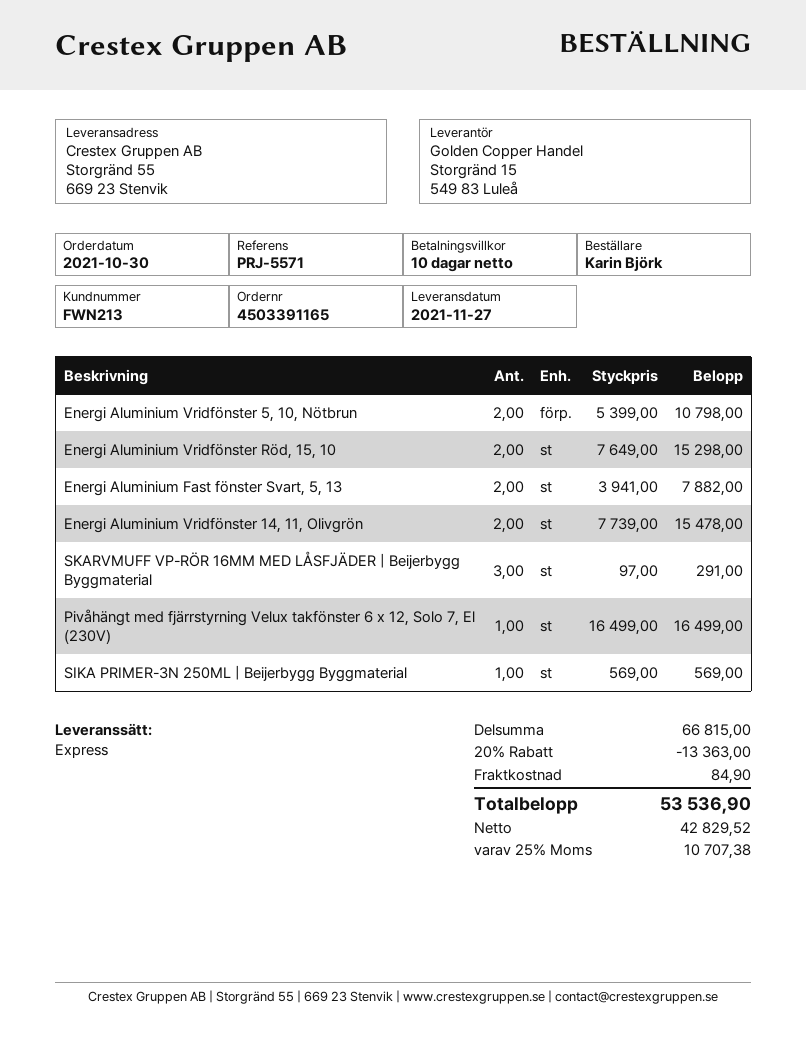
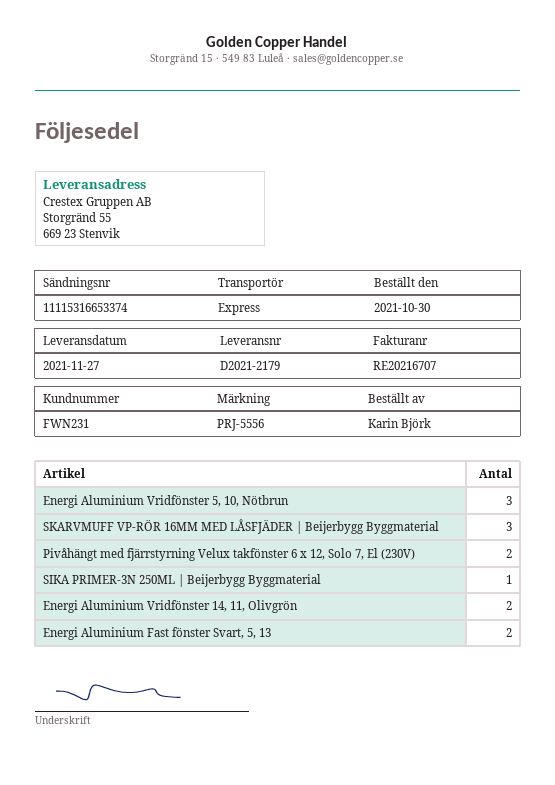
customer number: FWN213 -> FWN231
reference: PRJ-5571 -> PRJ-5556
Energi Aluminium Vridfönster 5, 10, Nötbrun: 2 -> 3
Energi Aluminium Vridfönster Röd, 15, 10: 2 -> none
Pivåhängt med fjärrstyrning Velux takfönster 6 x 12, Solo 7, El (230V): 1 -> 2

